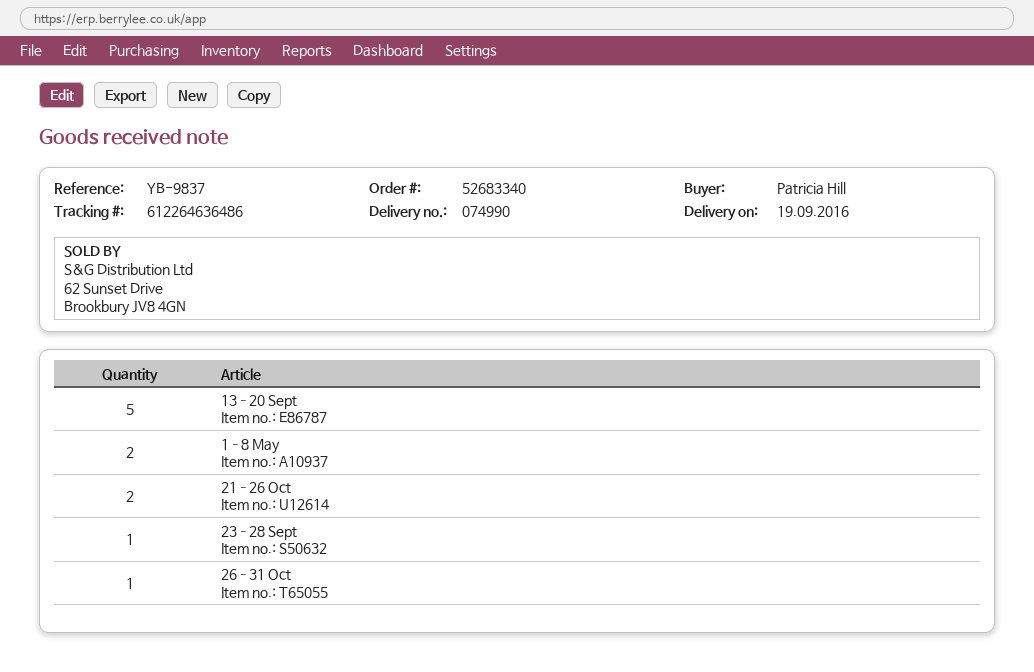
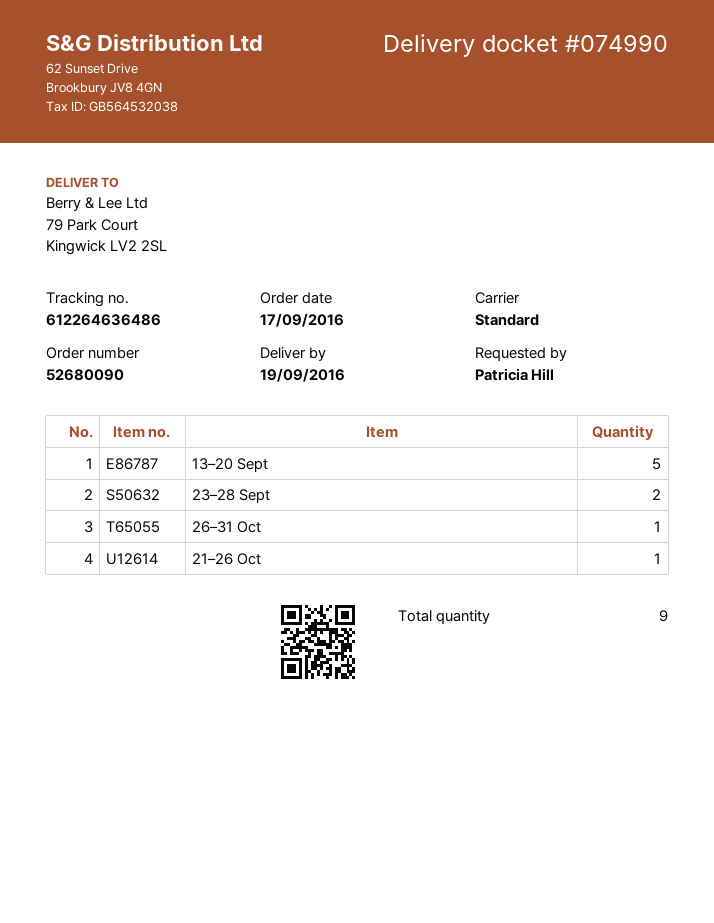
order number: 52683340 -> 52680090
1–8 May: 2 -> none
21–26 Oct: 2 -> 1
23–28 Sept: 1 -> 2

